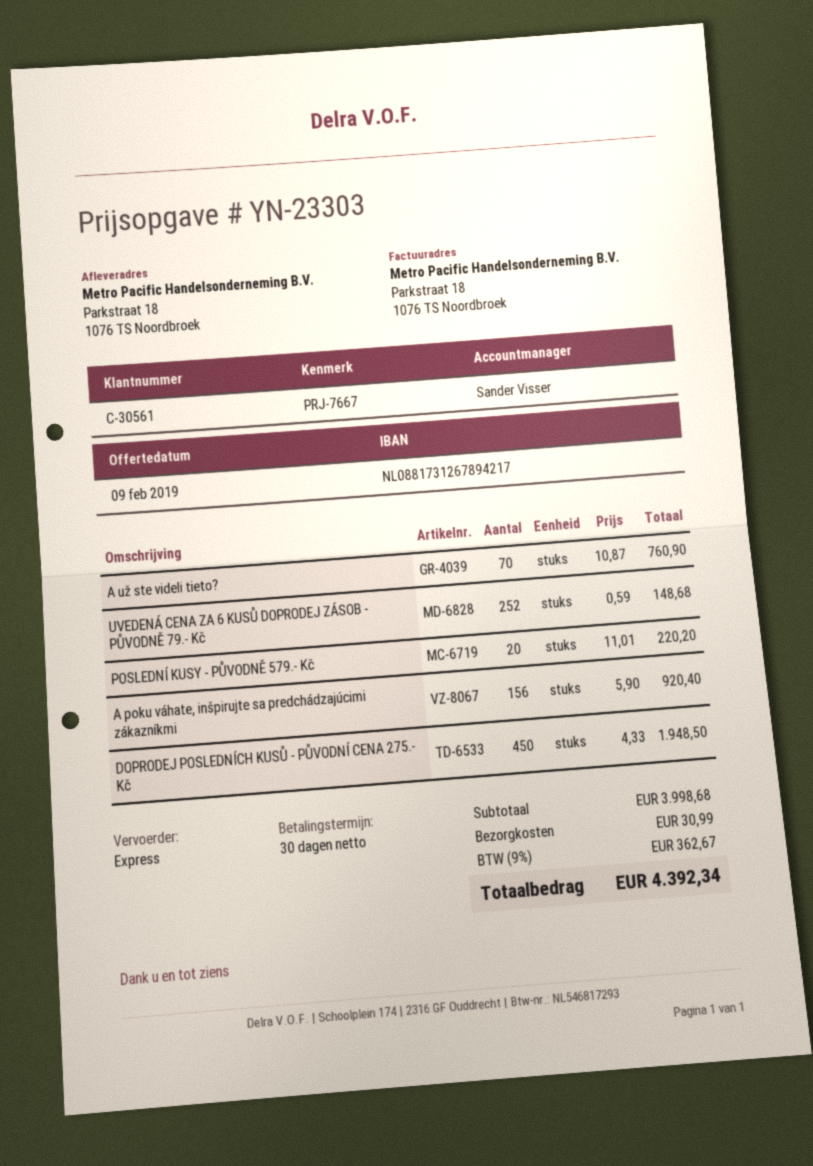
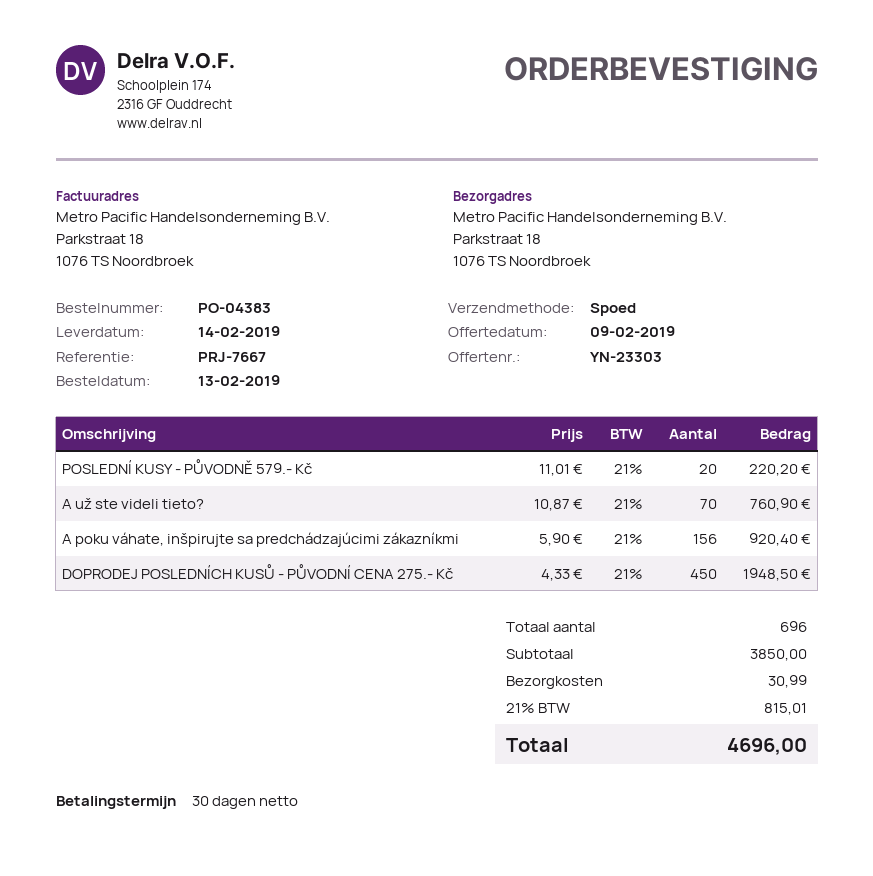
UVEDENÁ CENA ZA 6 KUSŮ DOPRODEJ ZÁSOB - PŮVODNĚ 79.- Kč: 252 x 0.59 = 148.68 -> none
subtotal: 3998.68 -> 3850.00
tax: 9% = 362.67 -> 21% = 815.01
total: 4392.34 -> 4696.00

